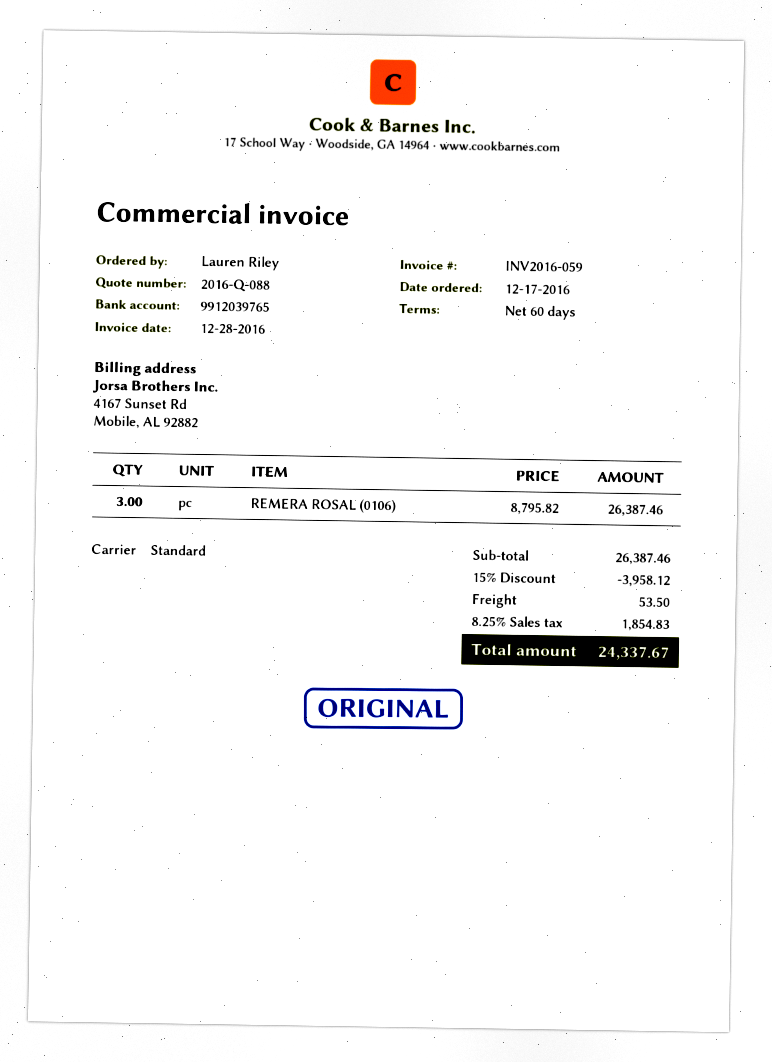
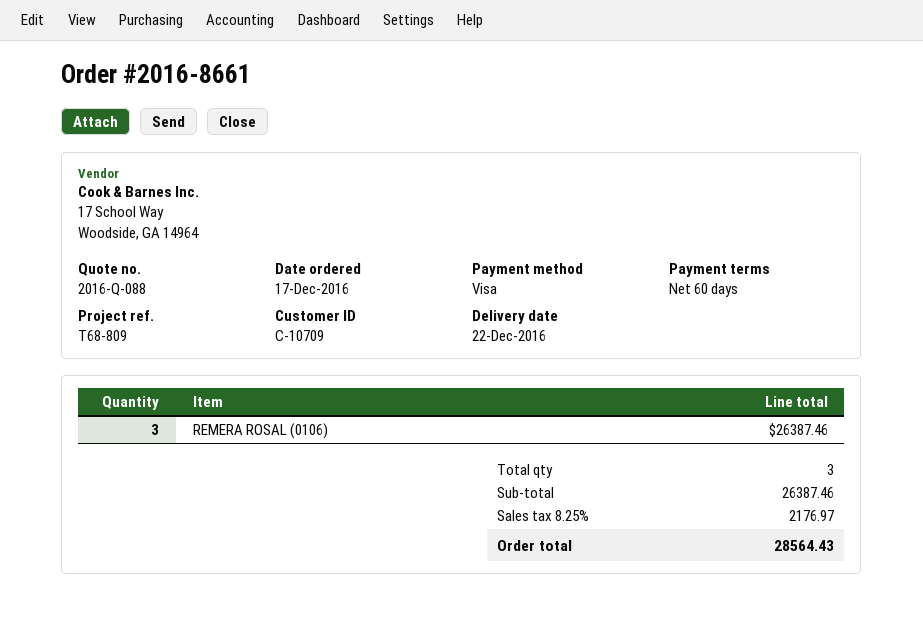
discount: 15% = 3958.12 -> none
shipping: 53.50 -> none
tax: 8.25% = 1854.83 -> 8.25% = 2176.97
total: 24337.67 -> 28564.43

